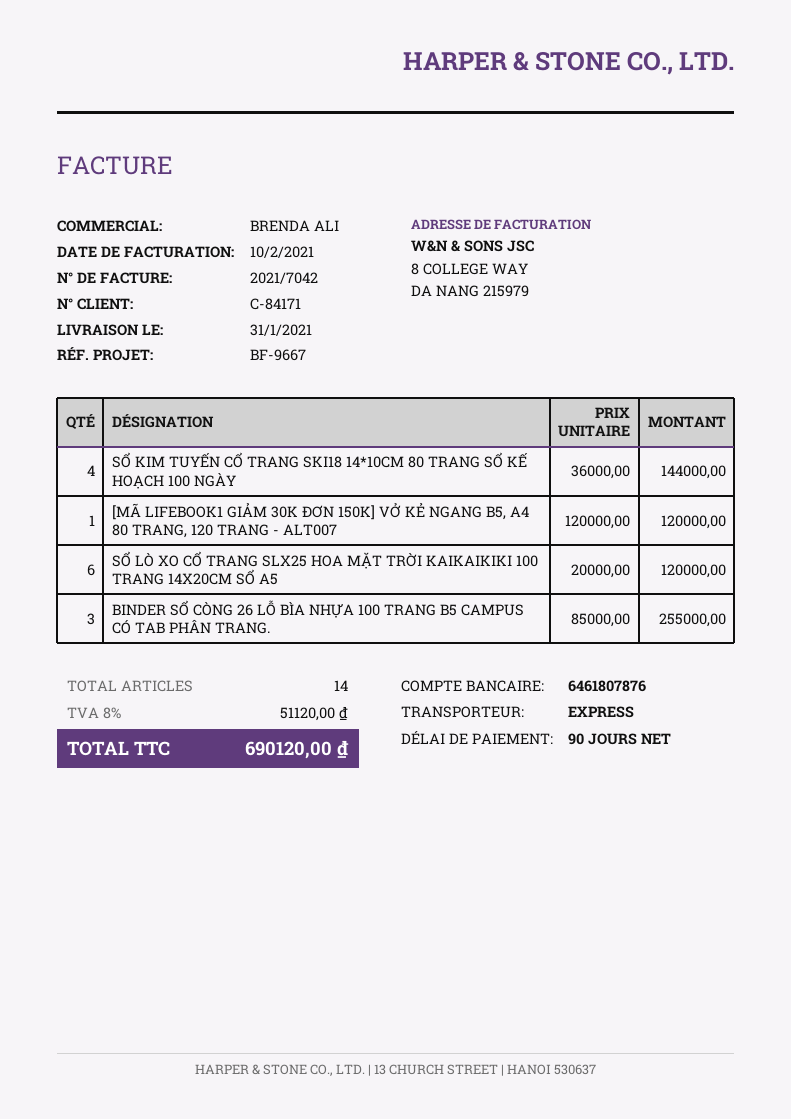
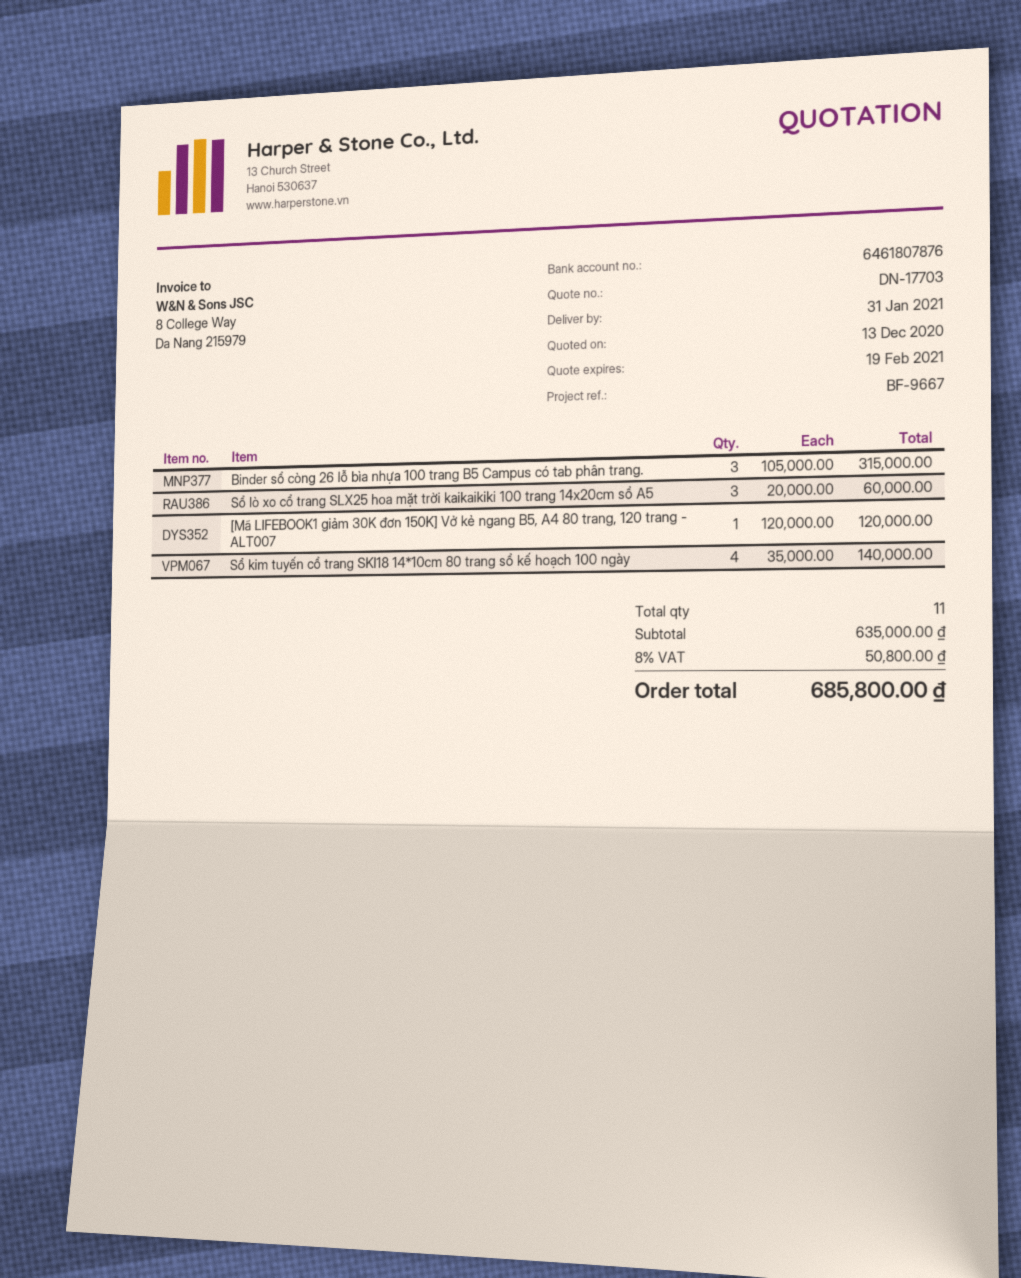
SỔ KIM TUYẾN CỔ TRANG SKI18 14*10CM 80 TRANG SỔ KẾ HOẠCH 100 NGÀY: 4 x 36000.00 = 144000.00 -> 4 x 35000.00 = 140000.00
SỔ LÒ XO CỔ TRANG SLX25 HOA MẶT TRỜI KAIKAIKIKI 100 TRANG 14X20CM SỔ A5: 6 x 20000.00 = 120000.00 -> 3 x 20000.00 = 60000.00
BINDER SỔ CÒNG 26 LỖ BÌA NHỰA 100 TRANG B5 CAMPUS CÓ TAB PHÂN TRANG.: 3 x 85000.00 = 255000.00 -> 3 x 105000.00 = 315000.00
total quantity: 14 -> 11
tax: 8% = 51120.00 -> 8% = 50800.00
total: 690120.00 -> 685800.00

